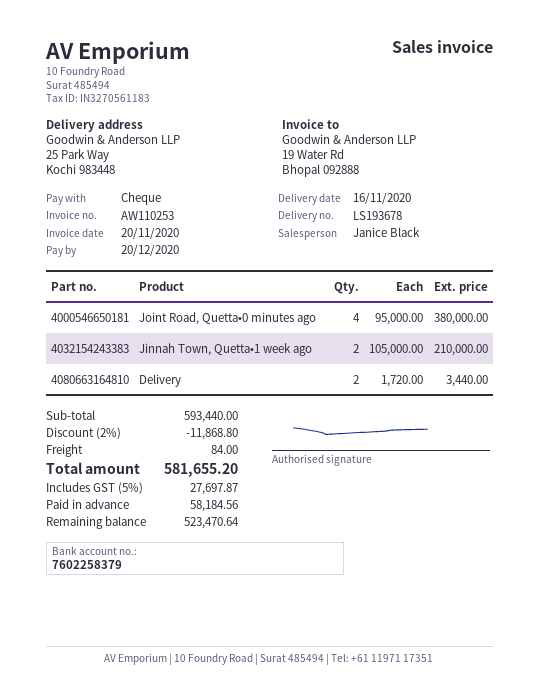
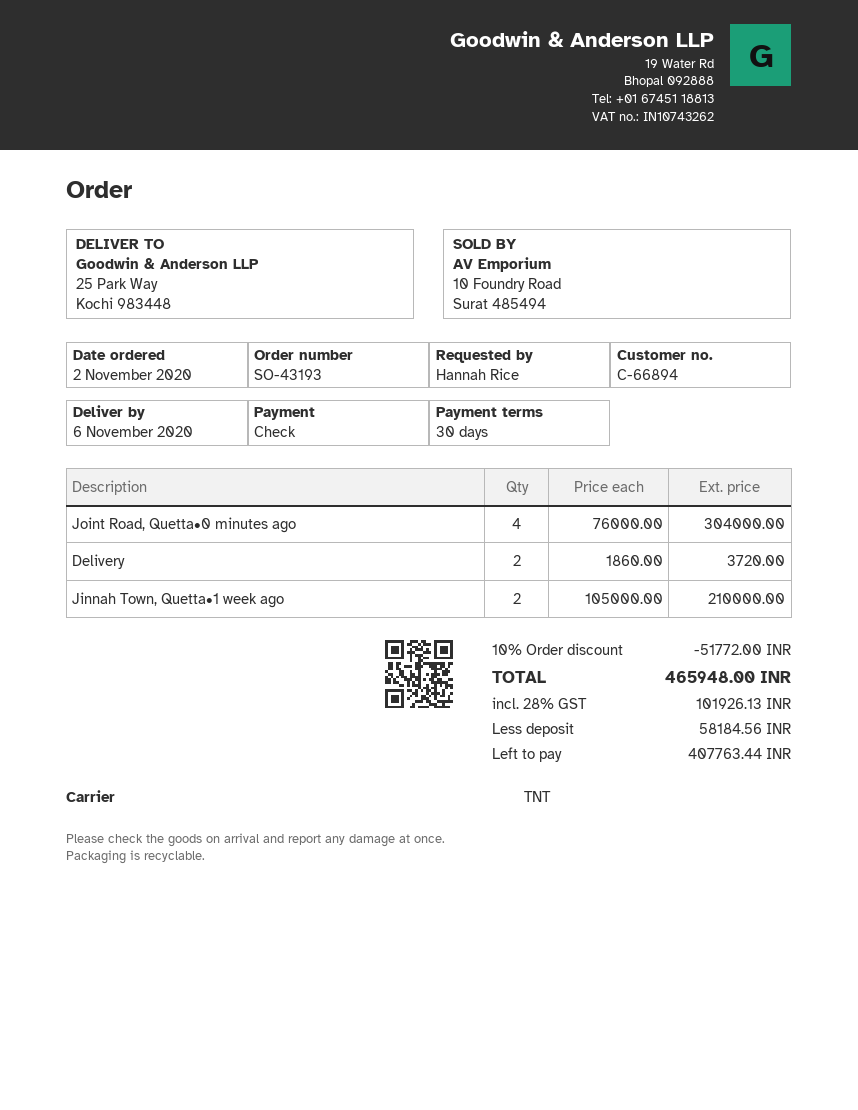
delivery date: 2020-11-16 -> 2020-11-06
Joint Road, Quetta•0 minutes ago: 4 x 95000.00 = 380000.00 -> 4 x 76000.00 = 304000.00
Delivery: 2 x 1720.00 = 3440.00 -> 2 x 1860.00 = 3720.00
discount: 2% = 11868.80 -> 10% = 51772.00
shipping: 84.00 -> none
tax: 5% = 27697.87 -> 28% = 101926.13
total: 581655.20 -> 465948.00
balance: 523470.64 -> 407763.44

